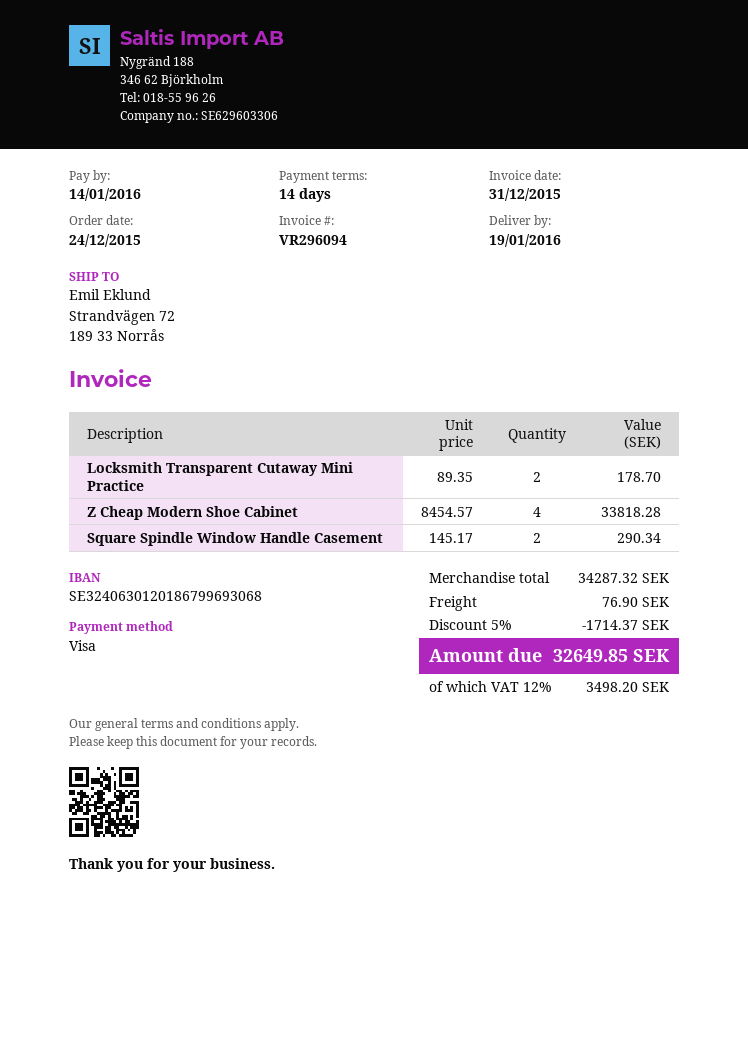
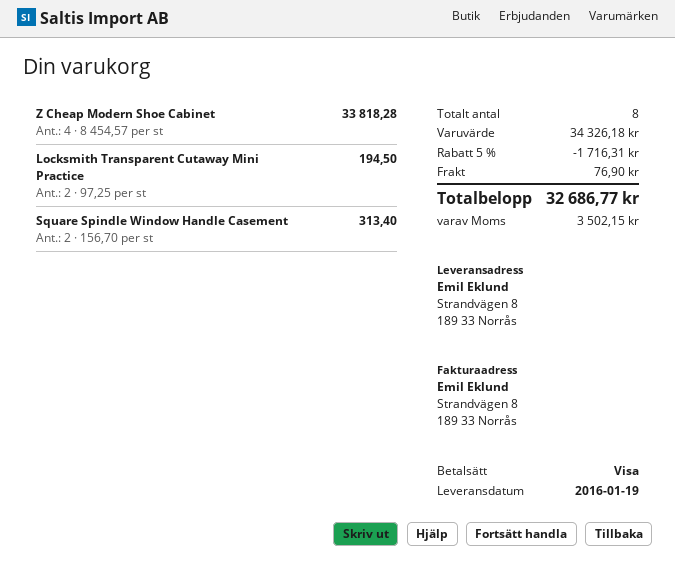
ship to: Strandvägen 72, 189 33 Norrås -> Strandvägen 8, 189 33 Norrås
Locksmith Transparent Cutaway Mini Practice: 2 x 89.35 = 178.70 -> 2 x 97.25 = 194.50
Square Spindle Window Handle Casement: 2 x 145.17 = 290.34 -> 2 x 156.70 = 313.40
subtotal: 34287.32 -> 34326.18
discount: 5% = 1714.37 -> 5% = 1716.31
tax: 3498.20 -> 3502.15
total: 32649.85 -> 32686.77

